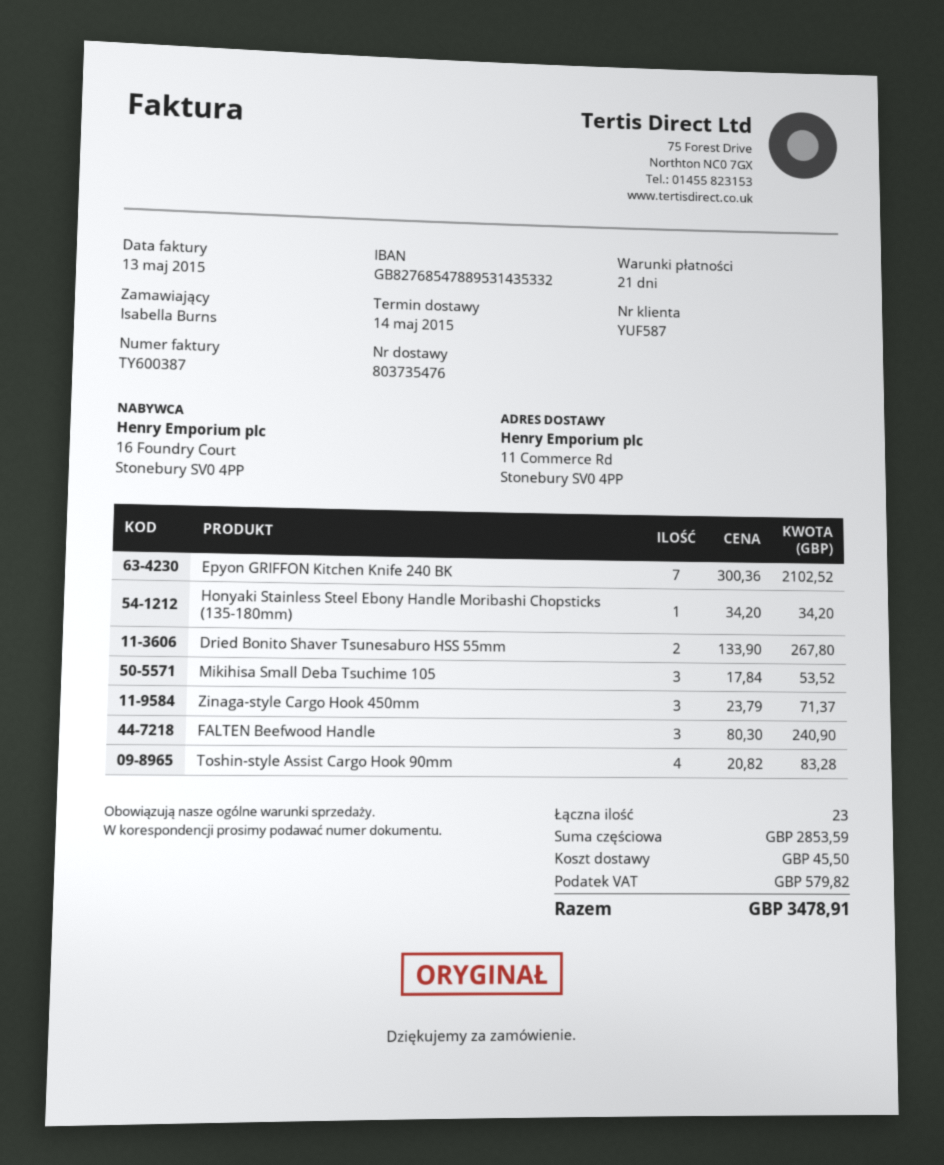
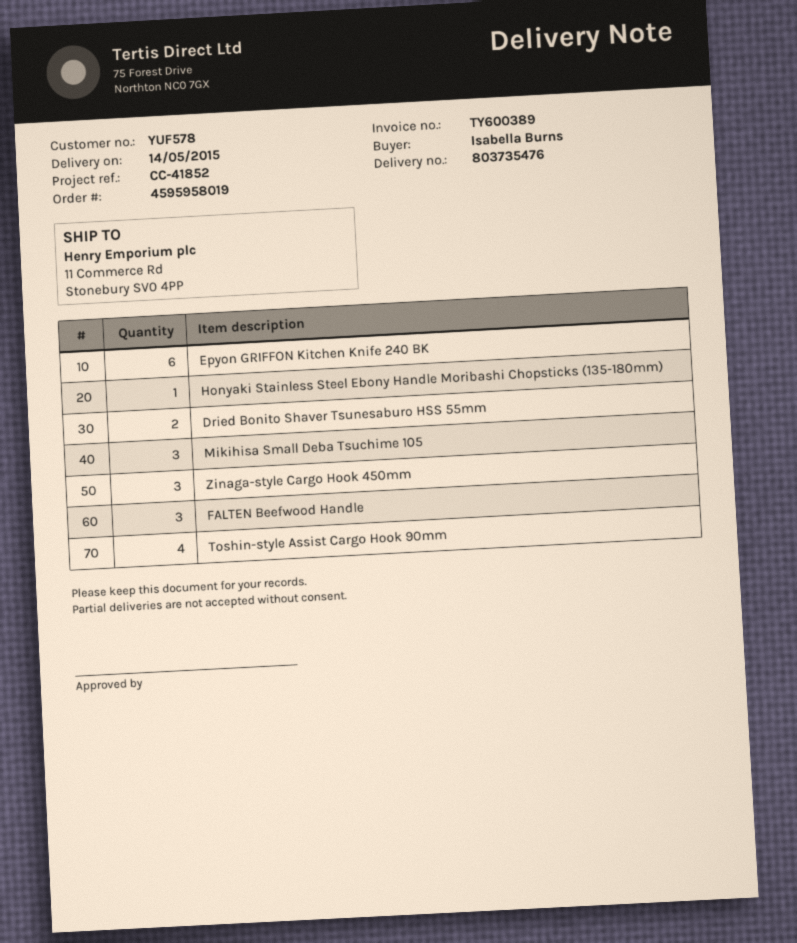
invoice number: TY600387 -> TY600389
customer number: YUF587 -> YUF578
Epyon GRIFFON Kitchen Knife 240 BK: 7 -> 6

